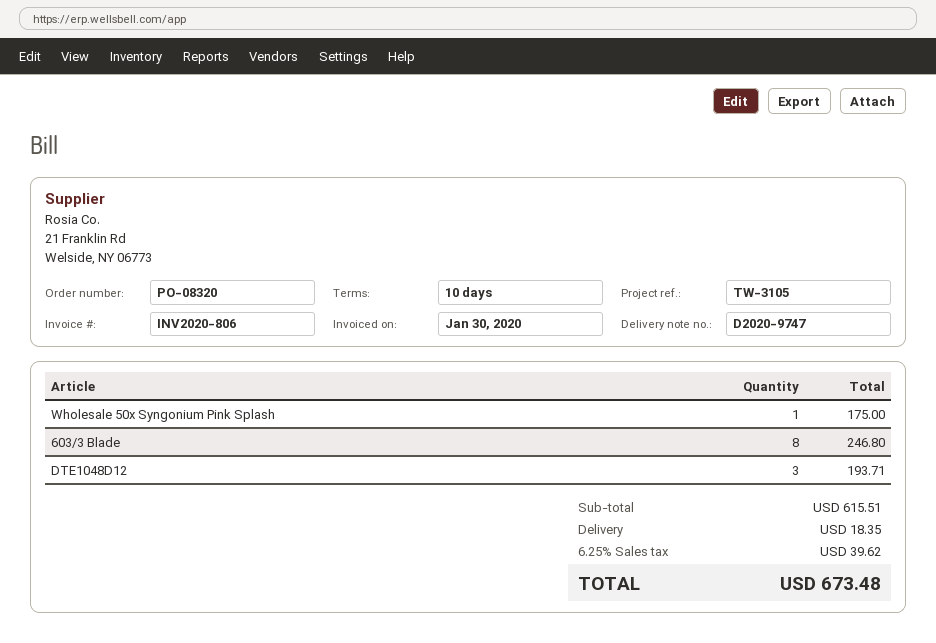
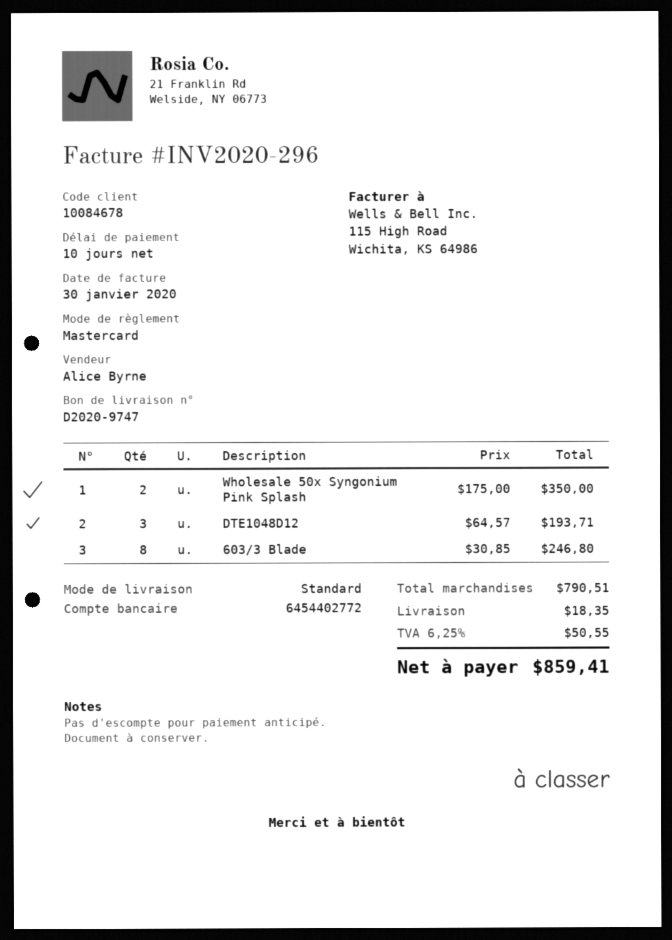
invoice number: INV2020-806 -> INV2020-296
Wholesale 50x Syngonium Pink Splash: 1 for 175.00 -> 2 for 350.00
subtotal: 615.51 -> 790.51
tax: 6.25% = 39.62 -> 6.25% = 50.55
total: 673.48 -> 859.41

